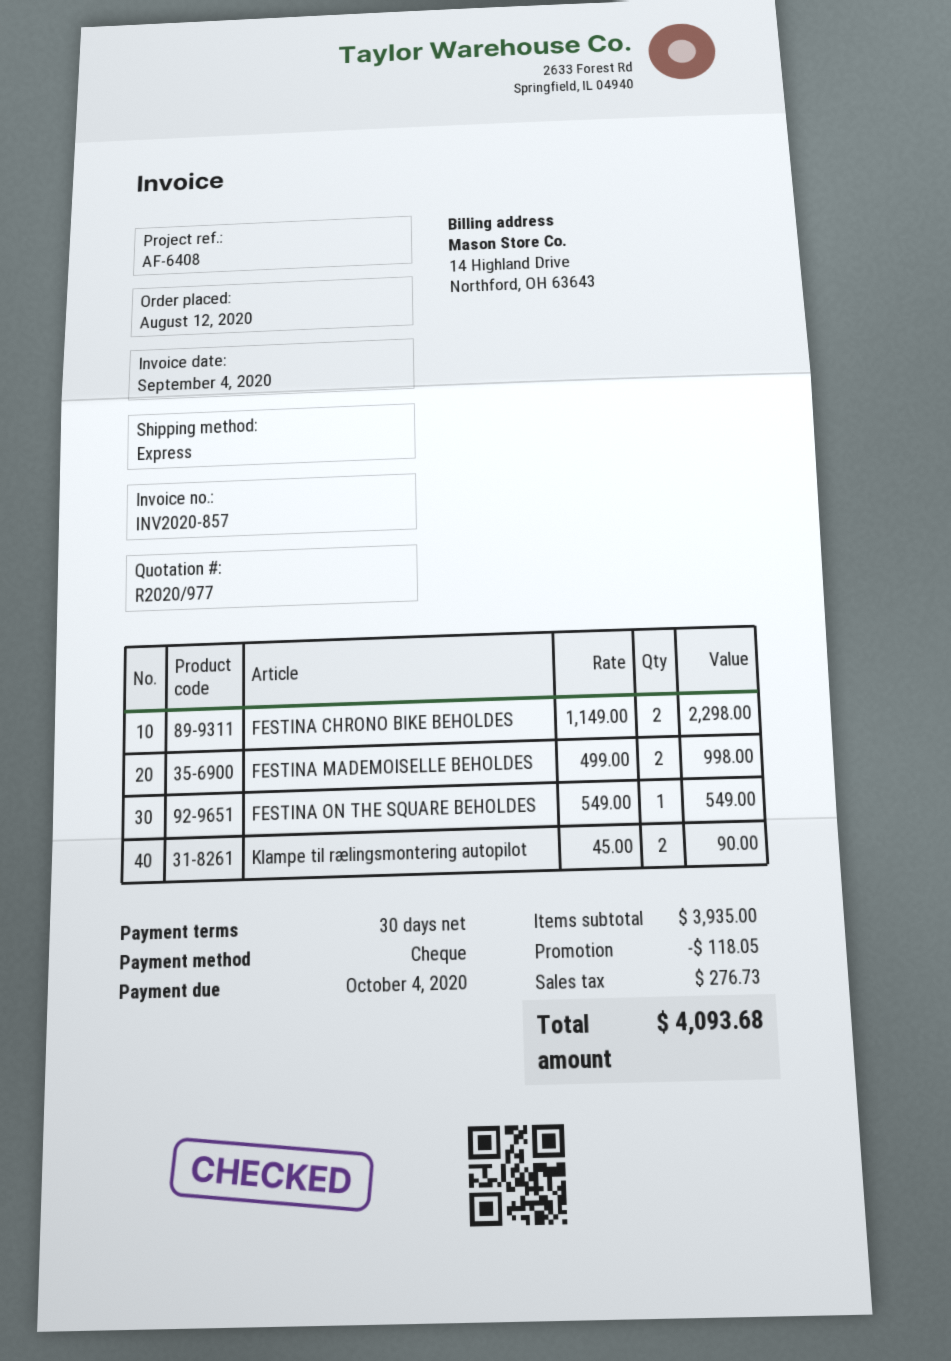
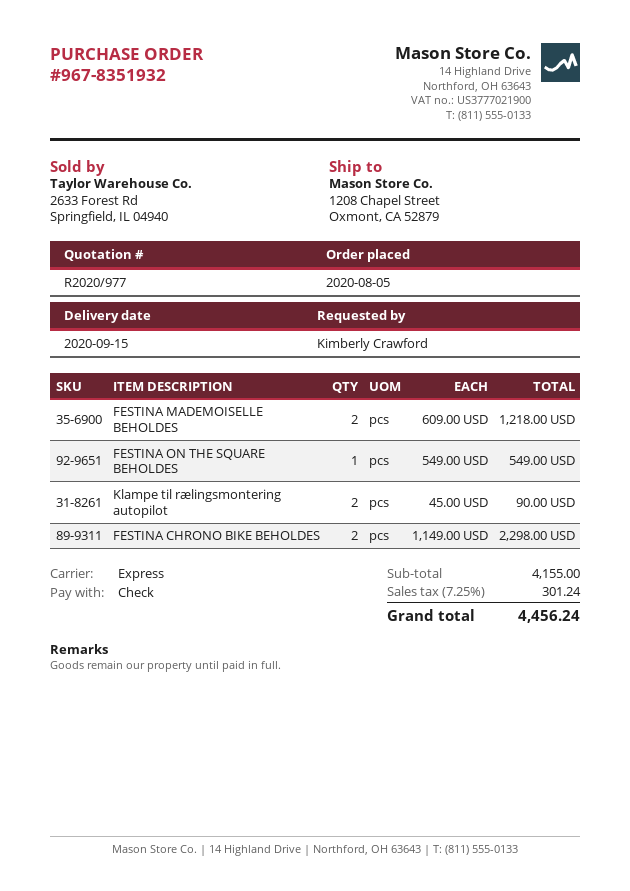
order date: 2020-08-12 -> 2020-08-05
FESTINA MADEMOISELLE BEHOLDES: 2 x 499.00 = 998.00 -> 2 x 609.00 = 1218.00
subtotal: 3935.00 -> 4155.00
discount: 118.05 -> none
tax: 276.73 -> 301.24
total: 4093.68 -> 4456.24

